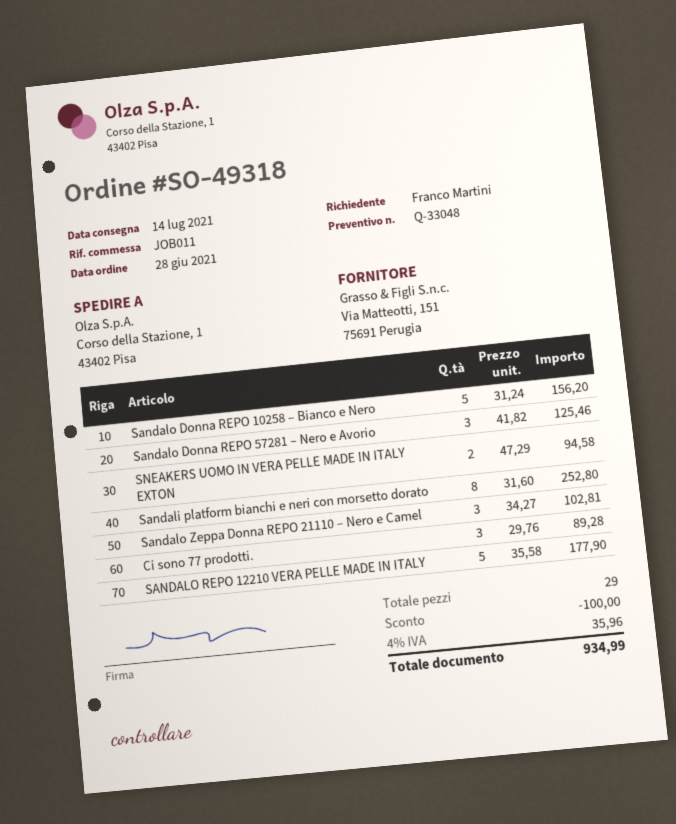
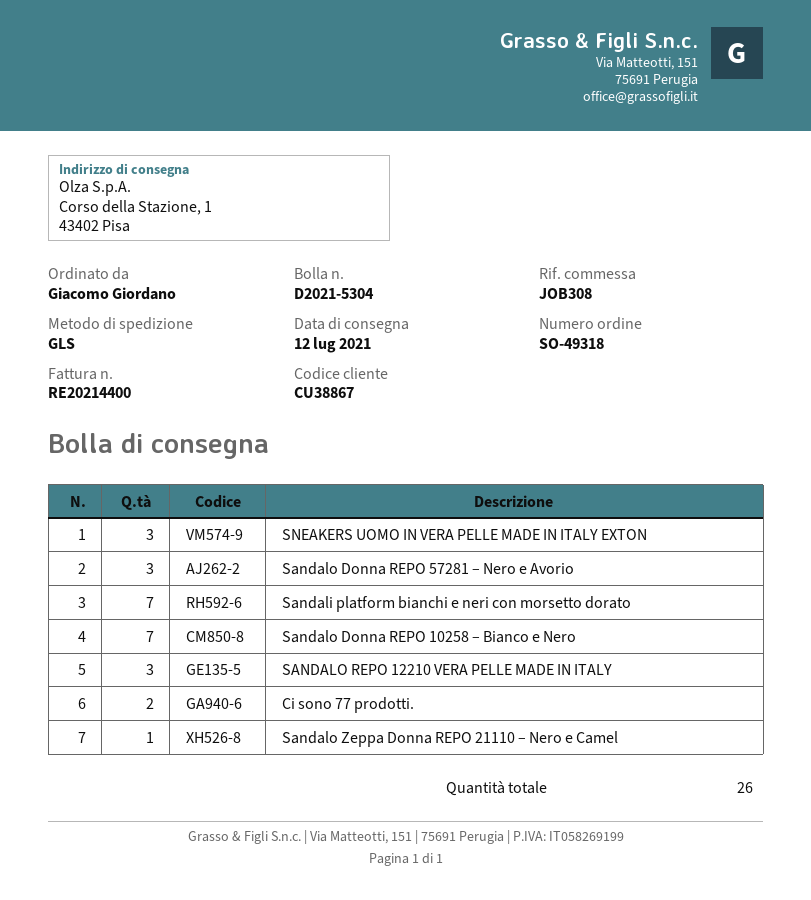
delivery date: 2021-07-14 -> 2021-07-12
reference: JOB011 -> JOB308
ordered by: Franco Martini -> Giacomo Giordano
Sandalo Donna REPO 10258 – Bianco e Nero: 5 -> 7
SNEAKERS UOMO IN VERA PELLE MADE IN ITALY EXTON: 2 -> 3
Sandali platform bianchi e neri con morsetto dorato: 8 -> 7
Sandalo Zeppa Donna REPO 21110 – Nero e Camel: 3 -> 1
Ci sono 77 prodotti.: 3 -> 2
SANDALO REPO 12210 VERA PELLE MADE IN ITALY: 5 -> 3
total quantity: 29 -> 26

